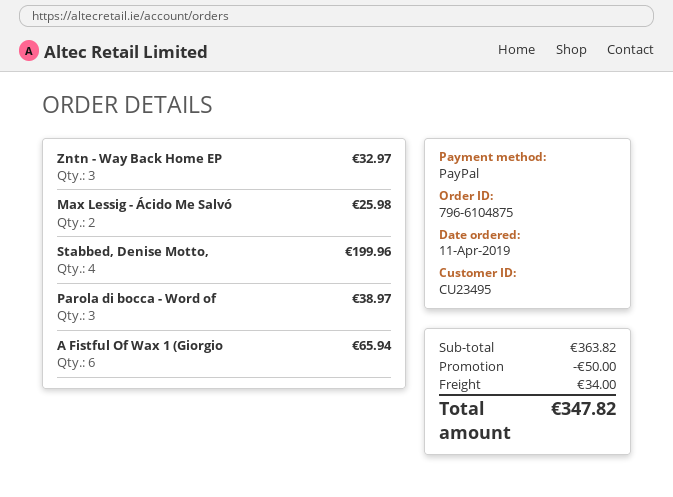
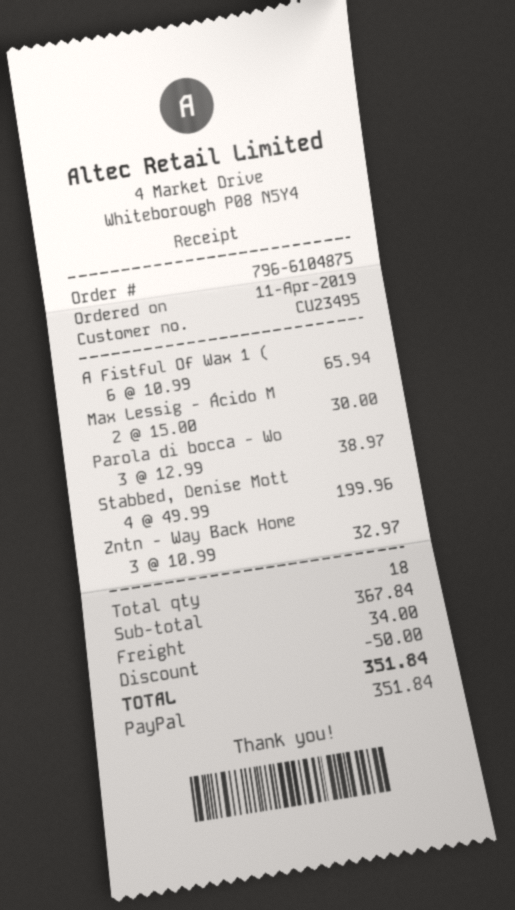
Max Lessig - Ácido Me Salvó: 2 for 25.98 -> 2 for 30.00
subtotal: 363.82 -> 367.84
total: 347.82 -> 351.84

